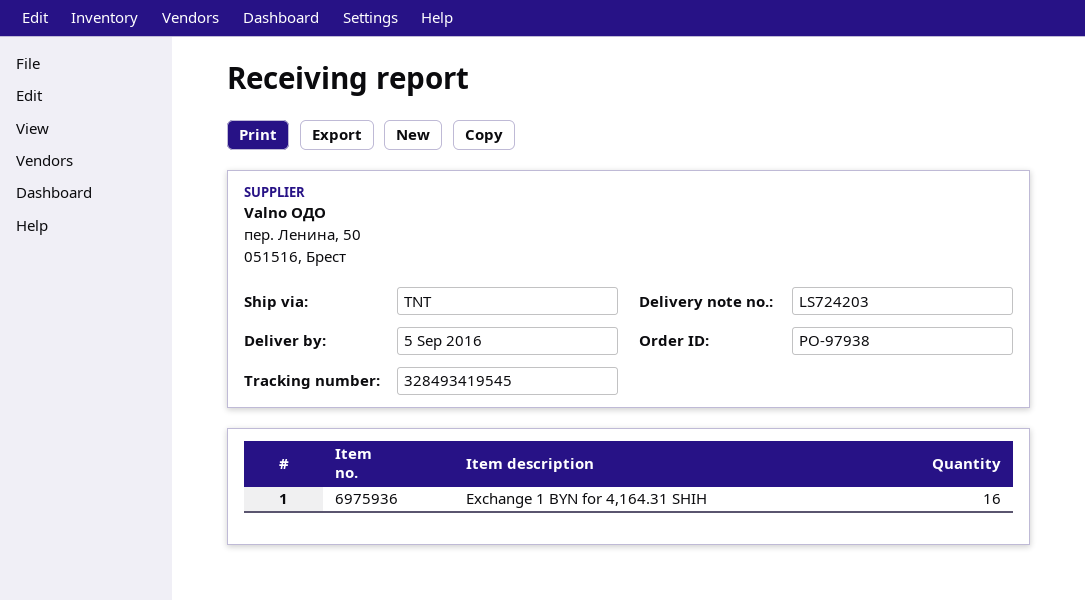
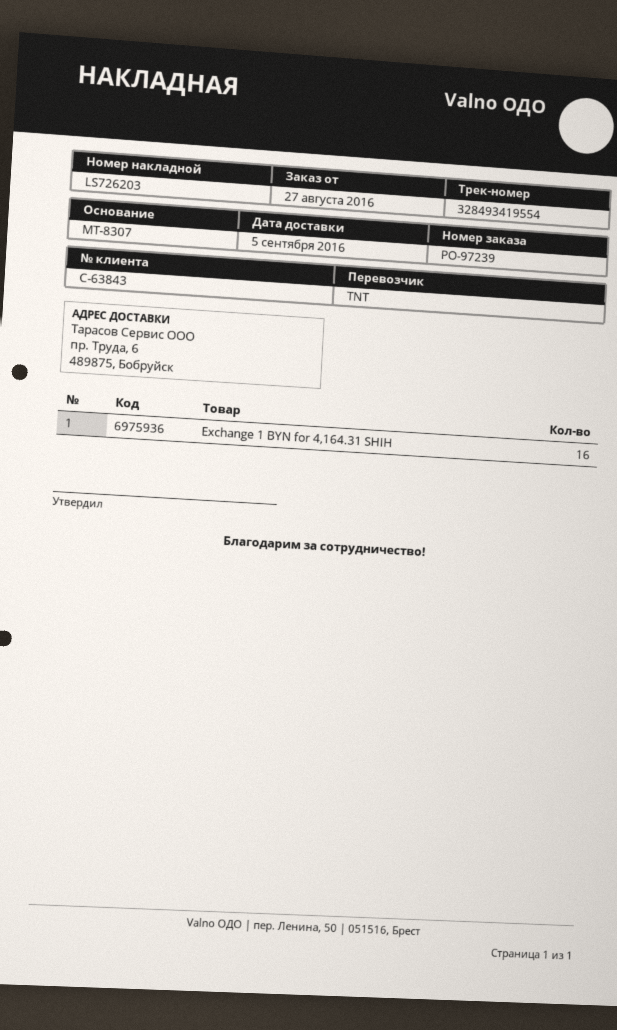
order number: PO-97938 -> PO-97239
delivery note number: LS724203 -> LS726203
tracking number: 328493419545 -> 328493419554

